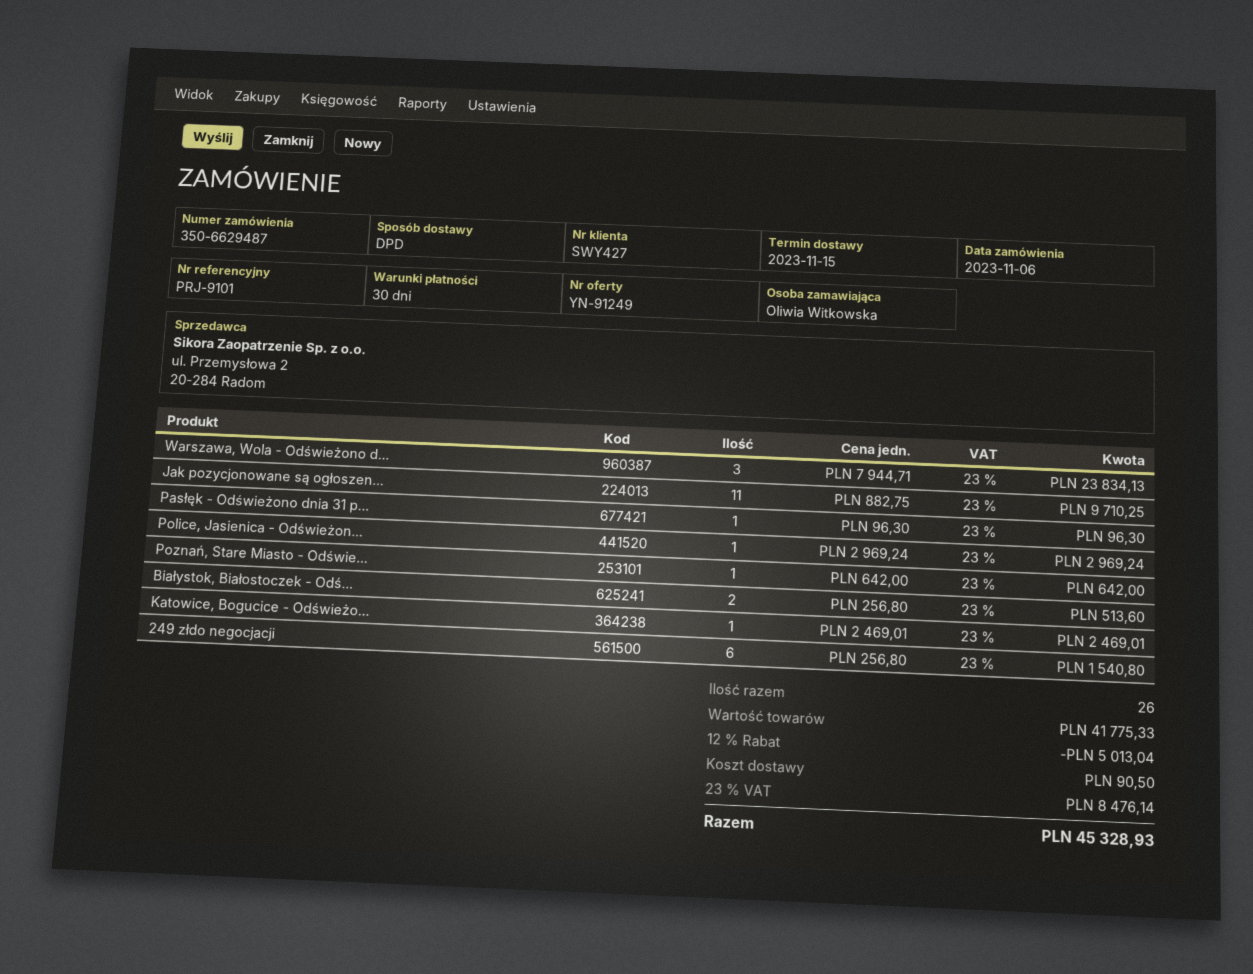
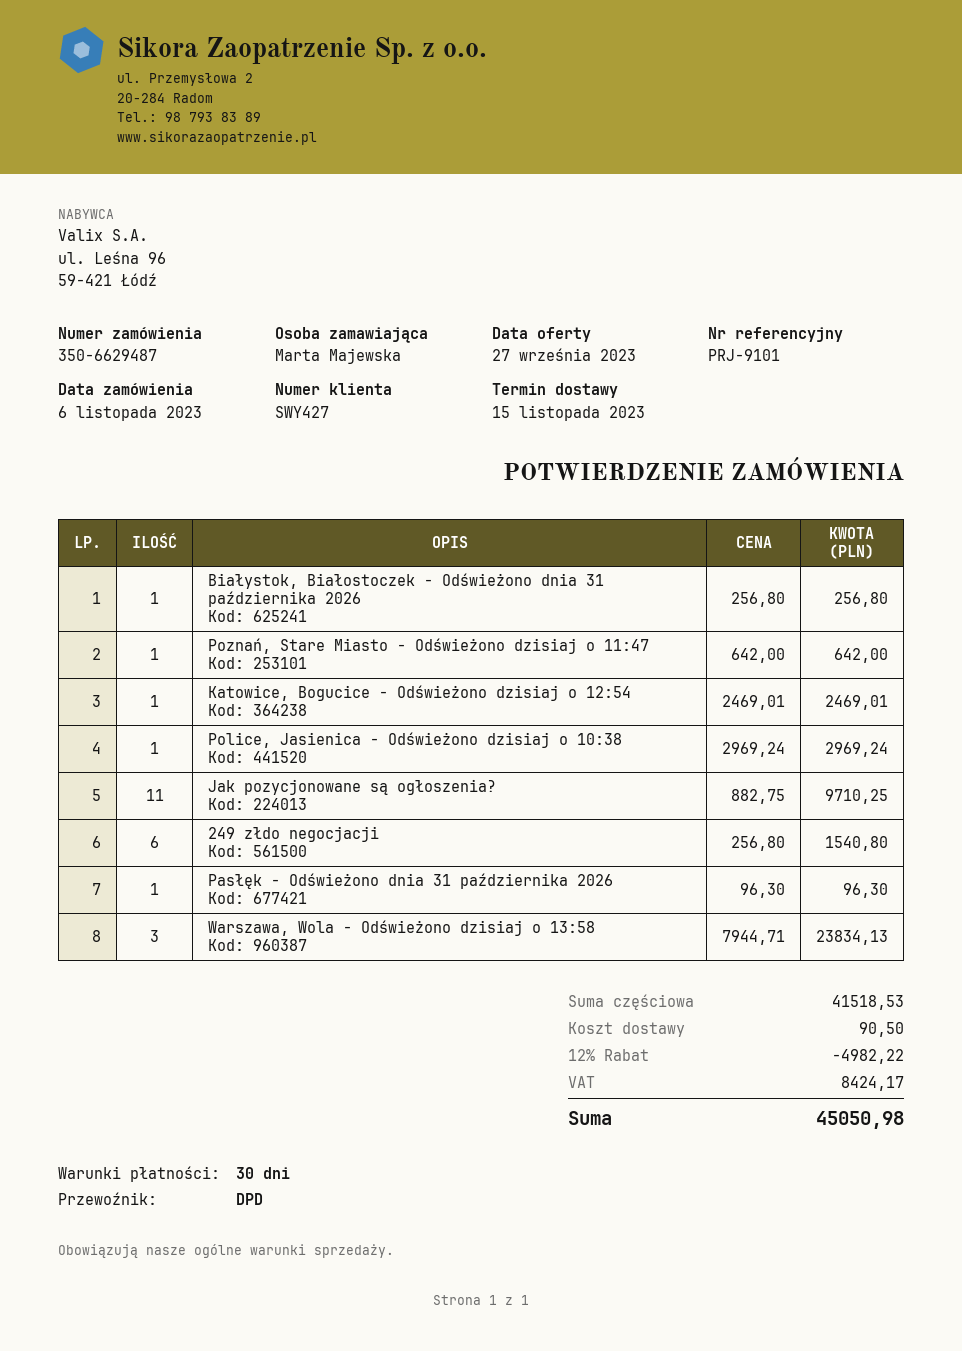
ordered by: Oliwia Witkowska -> Marta Majewska
Białystok, Białostoczek - Odś...: 2 x 256.80 = 513.60 -> 1 x 256.80 = 256.80
subtotal: 41775.33 -> 41518.53
discount: 12% = 5013.04 -> 12% = 4982.22
tax: 8476.14 -> 8424.17
total: 45328.93 -> 45050.98

